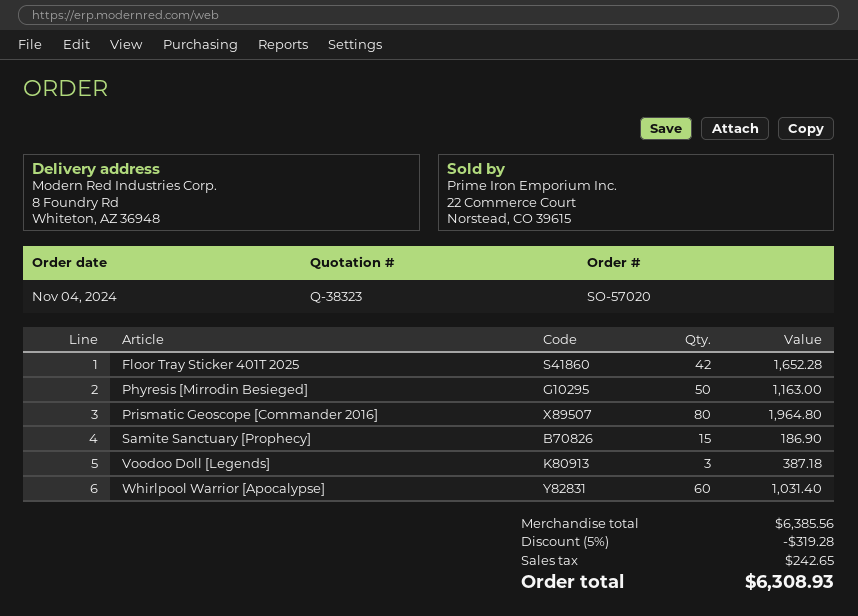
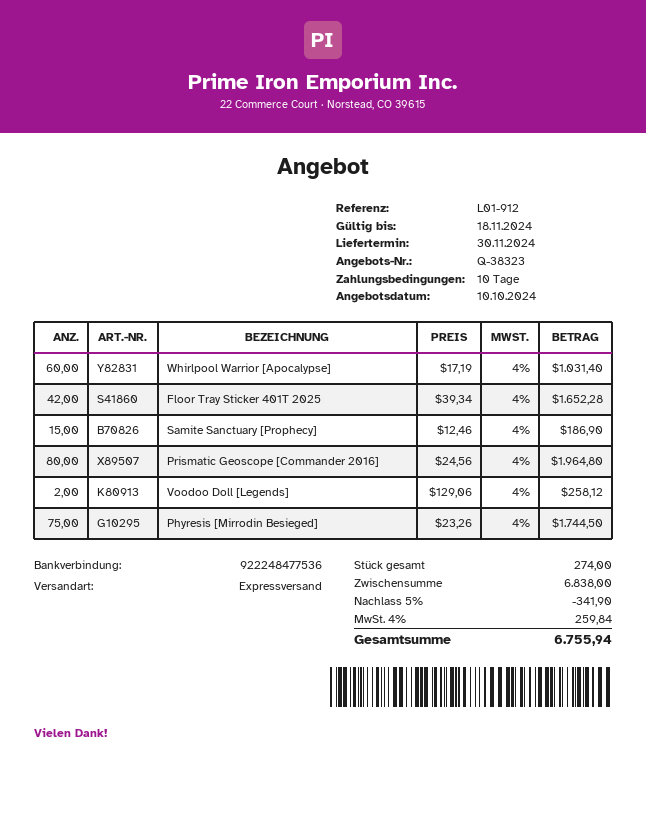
Phyresis [Mirrodin Besieged]: 50 for 1163.00 -> 75 for 1744.50
Voodoo Doll [Legends]: 3 for 387.18 -> 2 for 258.12
subtotal: 6385.56 -> 6838.00
discount: 5% = 319.28 -> 5% = 341.90
tax: 242.65 -> 259.84
total: 6308.93 -> 6755.94

